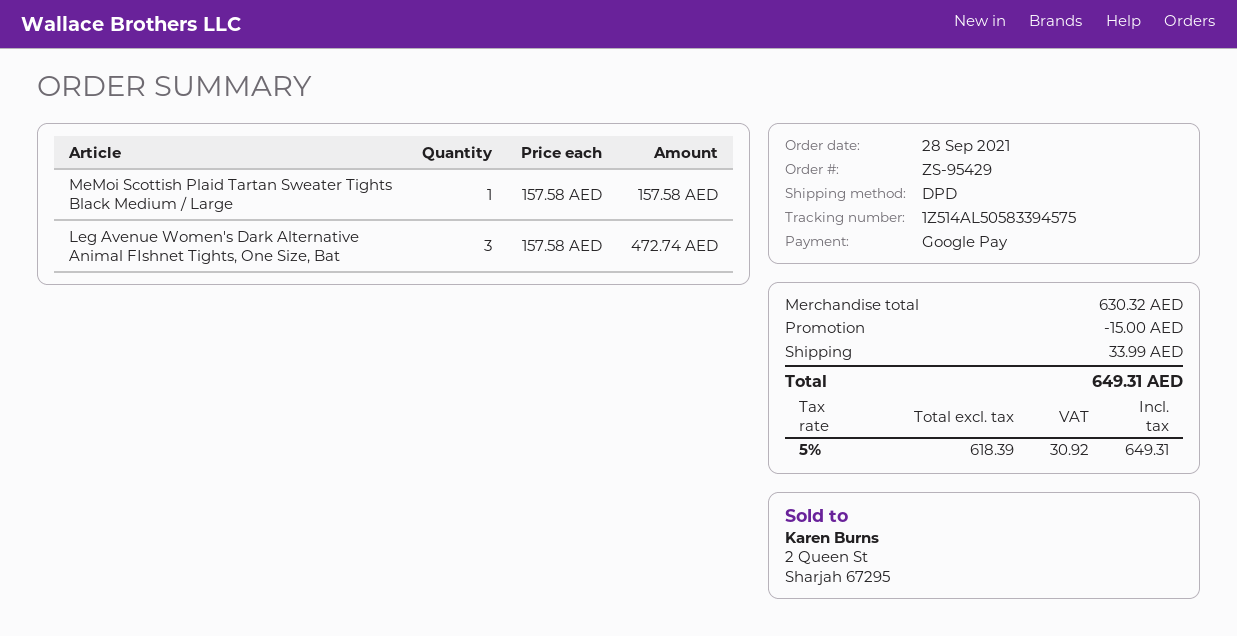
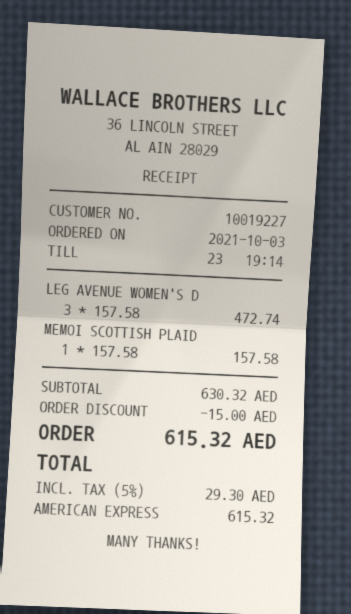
order date: 2021-09-28 -> 2021-10-03
payment method: Google Pay -> American Express
shipping: 33.99 -> none
tax: 5% = 30.92 -> 5% = 29.30
total: 649.31 -> 615.32

